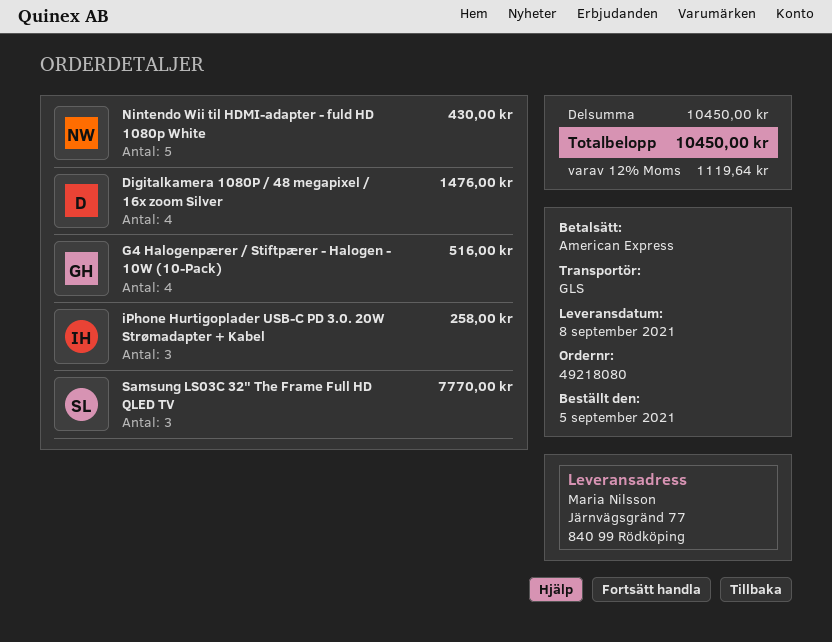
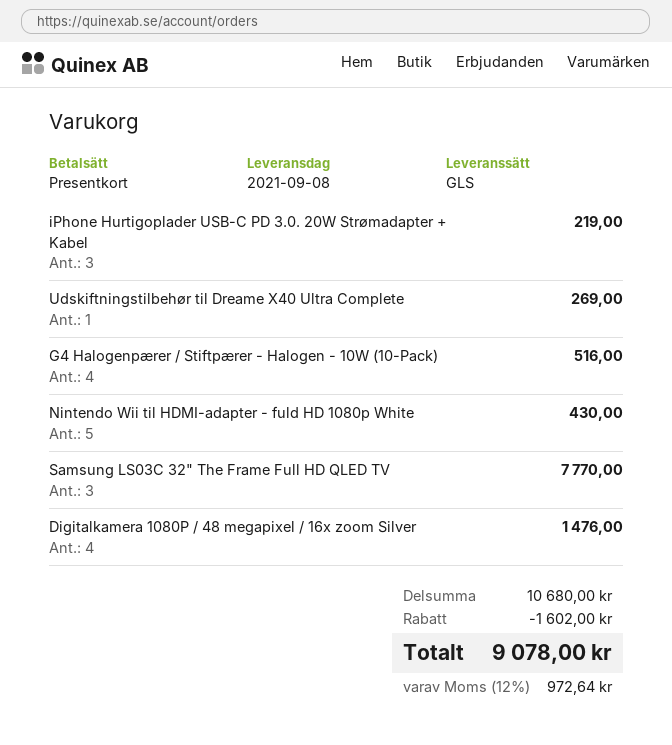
payment method: American Express -> gift card
iPhone Hurtigoplader USB-C PD 3.0. 20W Strømadapter + Kabel: 3 for 258.00 -> 3 for 219.00
Udskiftningstilbehør til Dreame X40 Ultra Complete: none -> 1 for 269.00
subtotal: 10450.00 -> 10680.00
discount: none -> 1602.00
tax: 12% = 1119.64 -> 12% = 972.64
total: 10450.00 -> 9078.00

